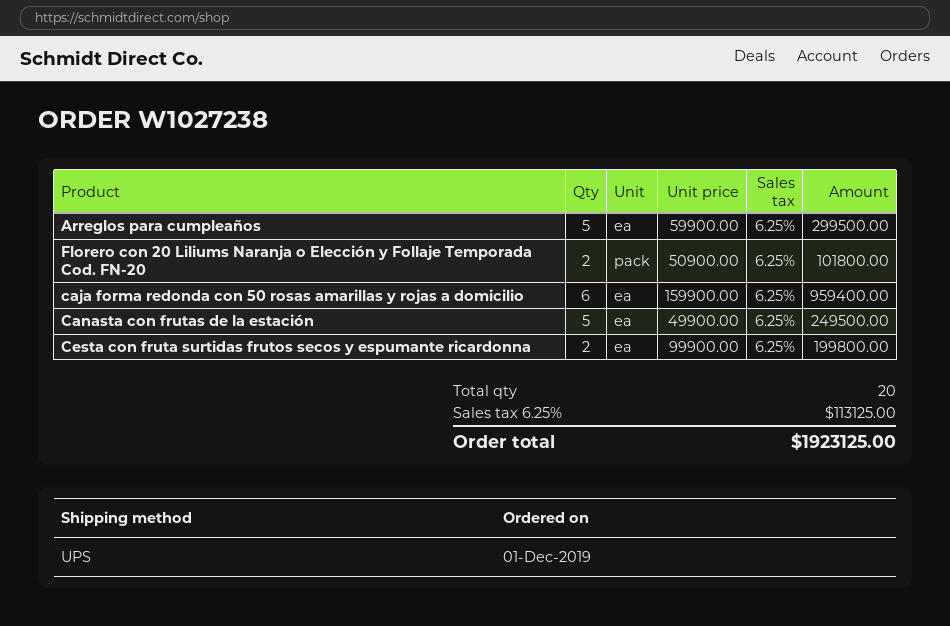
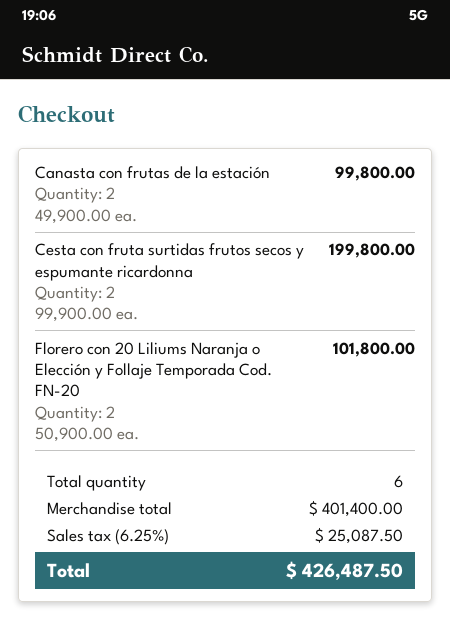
Arreglos para cumpleaños: 5 x 59900.00 = 299500.00 -> none
caja forma redonda con 50 rosas amarillas y rojas a domicilio: 6 x 159900.00 = 959400.00 -> none
Canasta con frutas de la estación: 5 x 49900.00 = 249500.00 -> 2 x 49900.00 = 99800.00
total quantity: 20 -> 6
tax: 6.25% = 113125.00 -> 6.25% = 25087.50
total: 1923125.00 -> 426487.50

